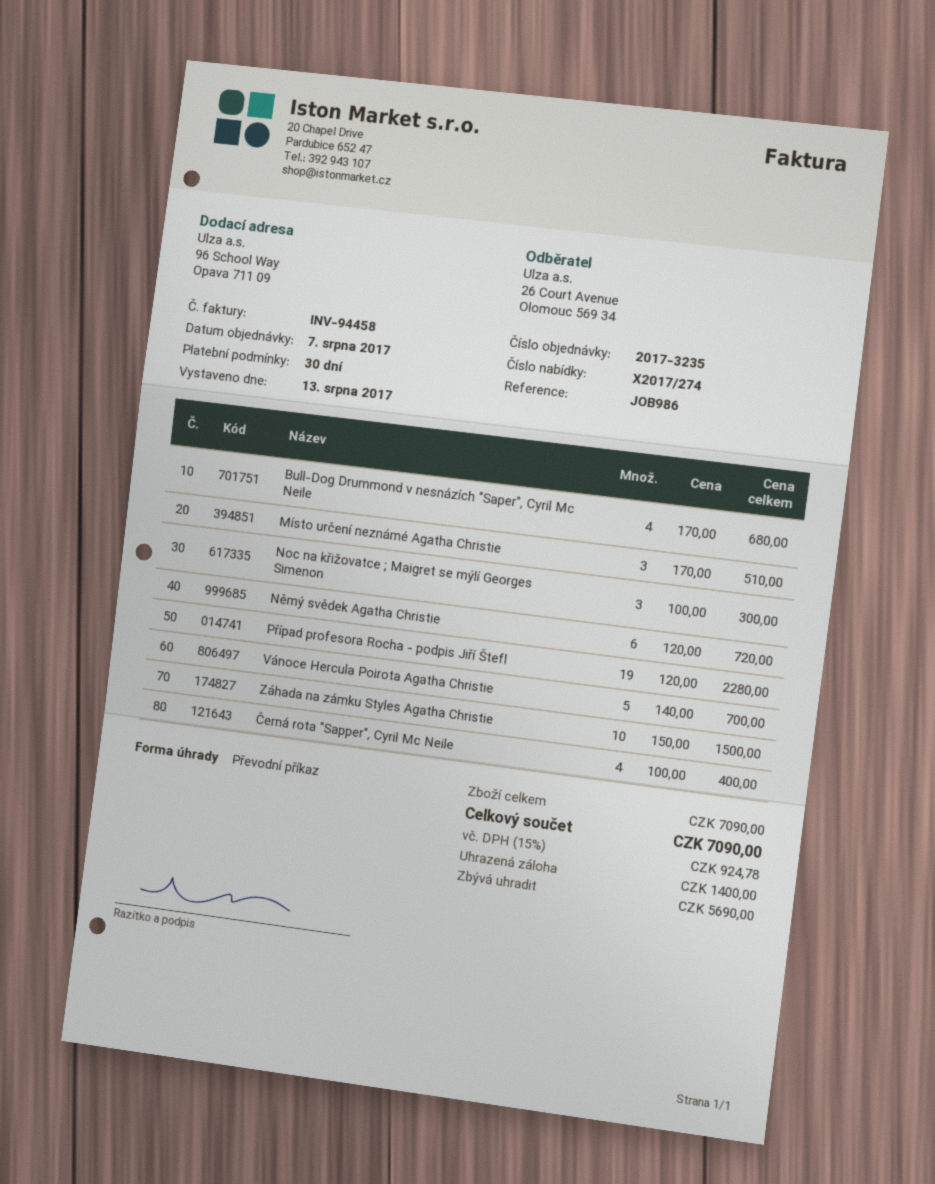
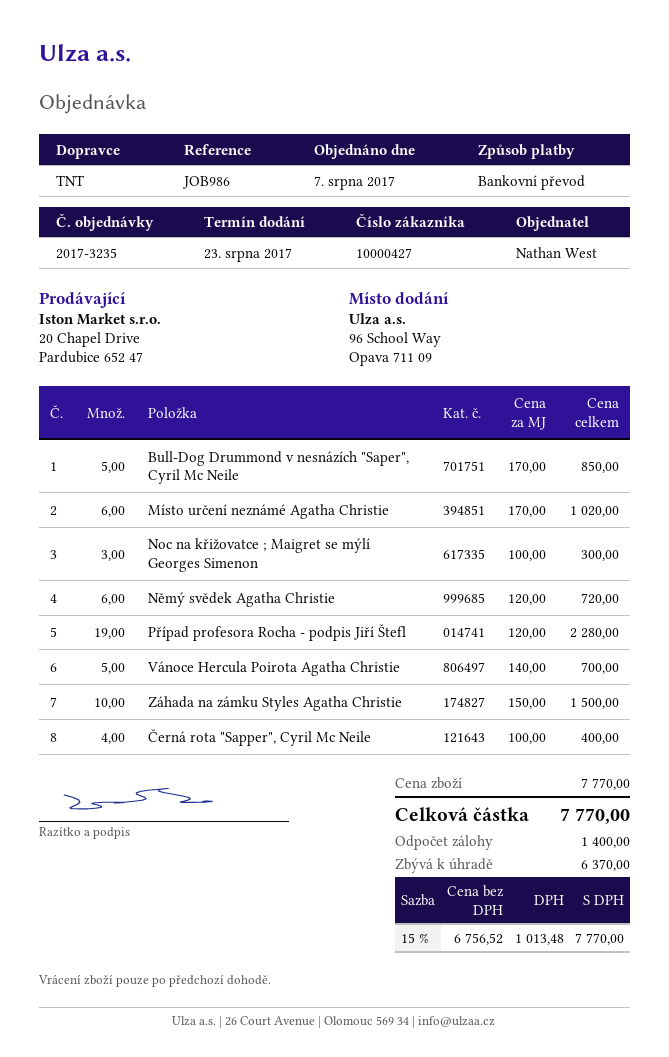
Bull-Dog Drummond v nesnázích "Saper", Cyril Mc Neile: 4 x 170.00 = 680.00 -> 5 x 170.00 = 850.00
Místo určení neznámé Agatha Christie: 3 x 170.00 = 510.00 -> 6 x 170.00 = 1020.00
subtotal: 7090.00 -> 7770.00
tax: 15% = 924.78 -> 15% = 1013.48
total: 7090.00 -> 7770.00
balance: 5690.00 -> 6370.00

